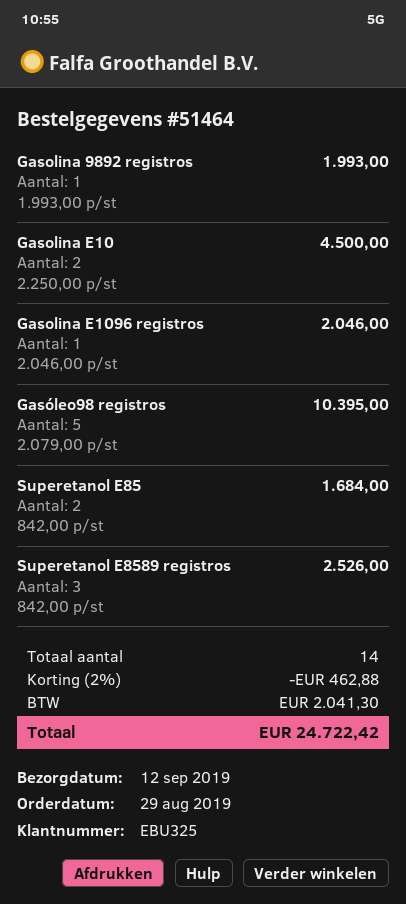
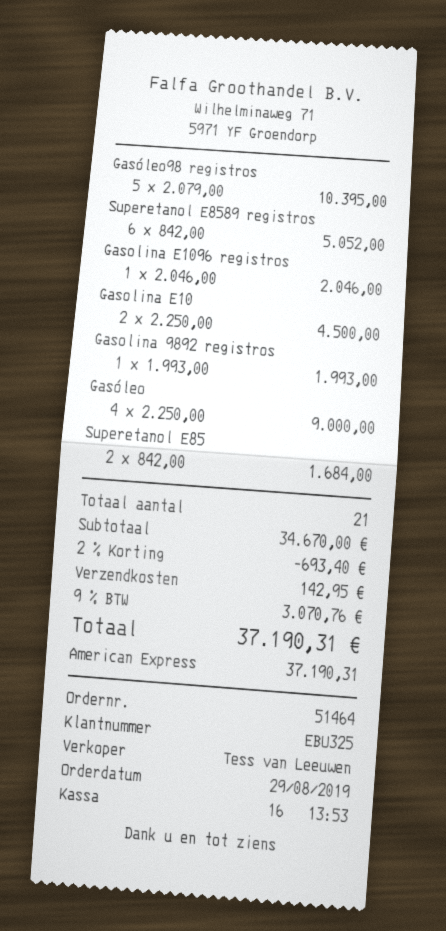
Superetanol E8589 registros: 3 x 842.00 = 2526.00 -> 6 x 842.00 = 5052.00
Gasóleo: none -> 4 x 2250.00 = 9000.00
total quantity: 14 -> 21
discount: 2% = 462.88 -> 2% = 693.40
shipping: none -> 142.95
tax: 2041.30 -> 3070.76
total: 24722.42 -> 37190.31

